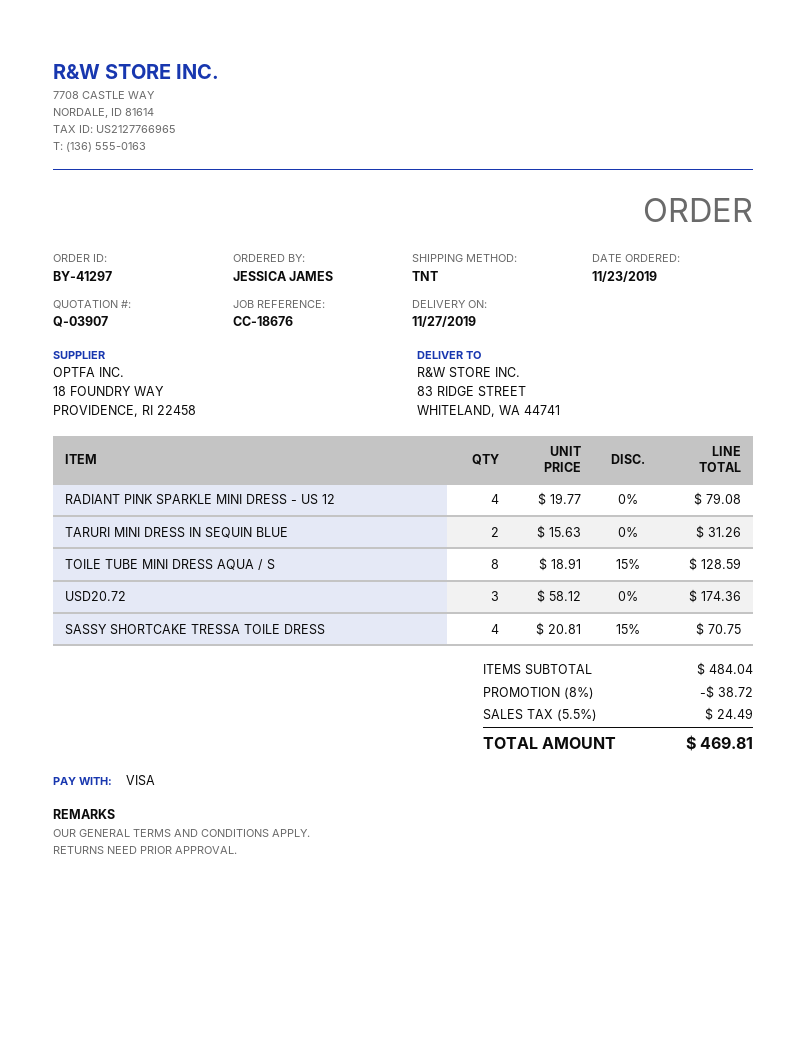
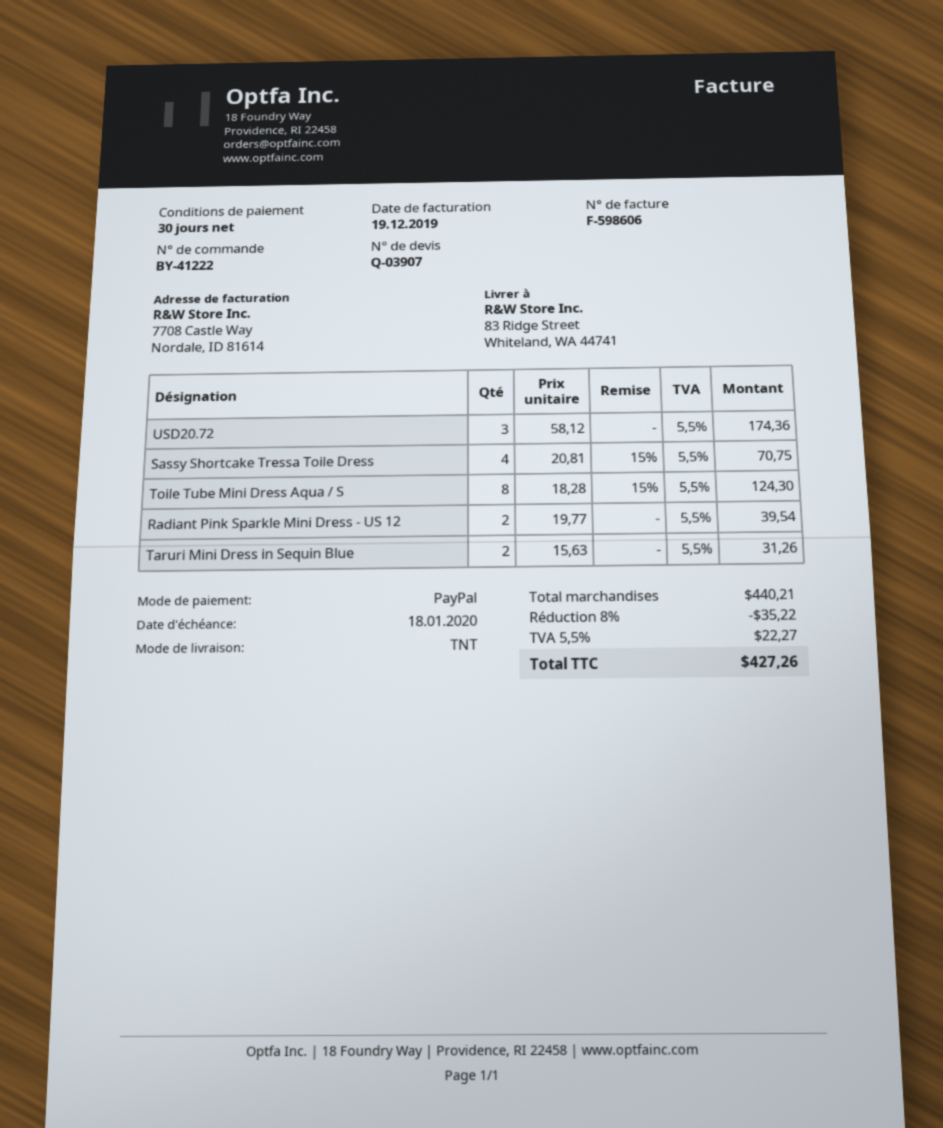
order number: BY-41297 -> BY-41222
payment method: Visa -> PayPal
RADIANT PINK SPARKLE MINI DRESS - US 12: 4 x 19.77 = 79.08 -> 2 x 19.77 = 39.54
TOILE TUBE MINI DRESS AQUA / S: 8 x 18.91 - 15% = 128.59 -> 8 x 18.28 - 15% = 124.30
subtotal: 484.04 -> 440.21
discount: 8% = 38.72 -> 8% = 35.22
tax: 5.5% = 24.49 -> 5.5% = 22.27
total: 469.81 -> 427.26

